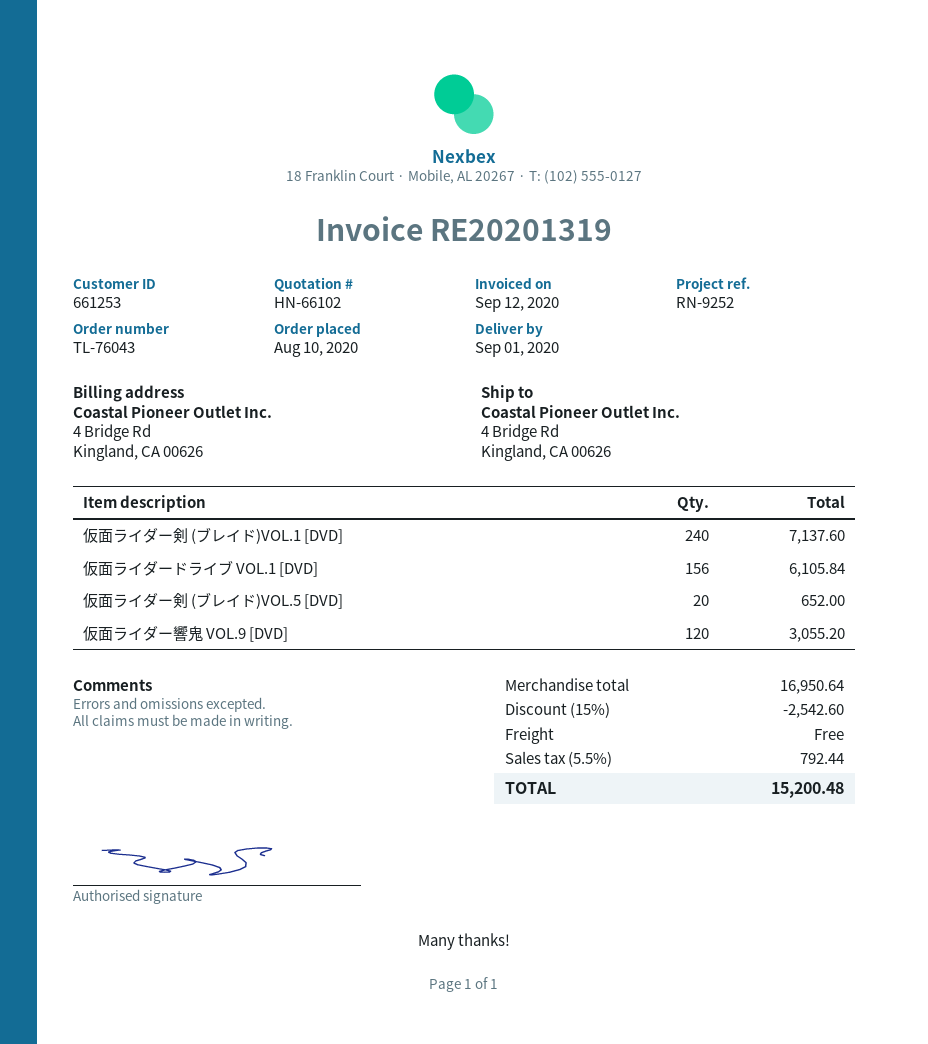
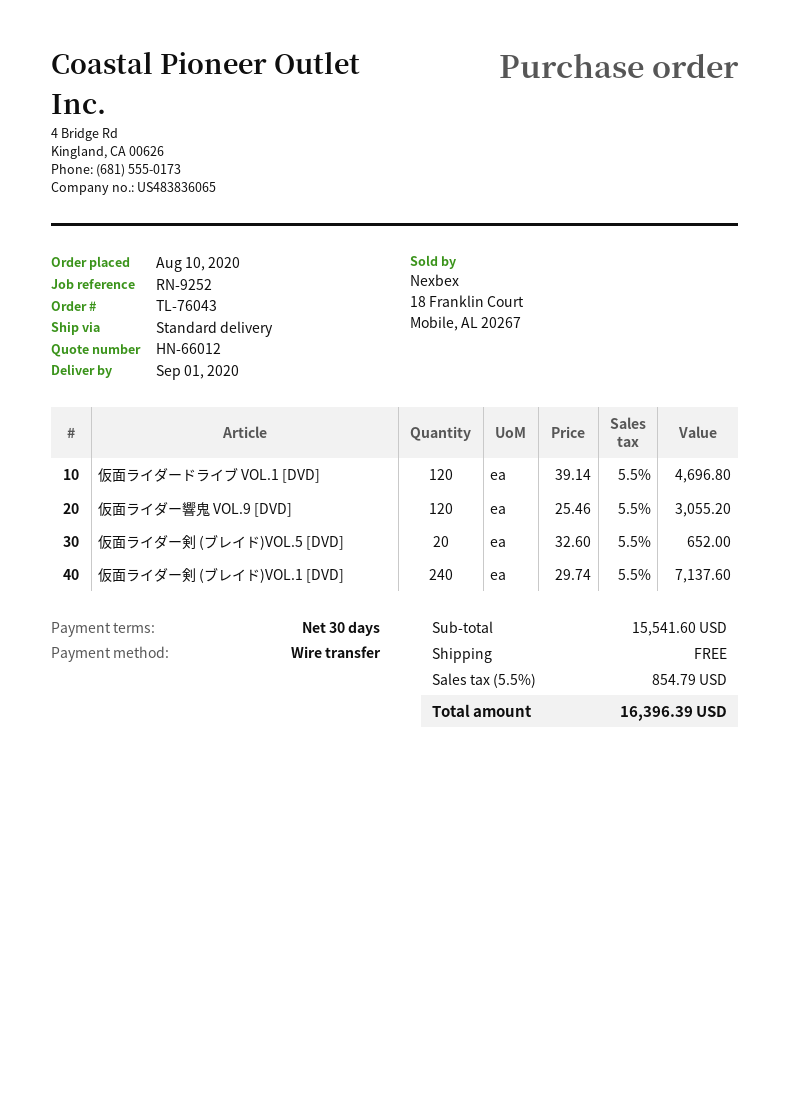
quote number: HN-66102 -> HN-66012
仮面ライダードライブ VOL.1 [DVD]: 156 for 6105.84 -> 120 for 4696.80
subtotal: 16950.64 -> 15541.60
discount: 15% = 2542.60 -> none
tax: 5.5% = 792.44 -> 5.5% = 854.79
total: 15200.48 -> 16396.39

